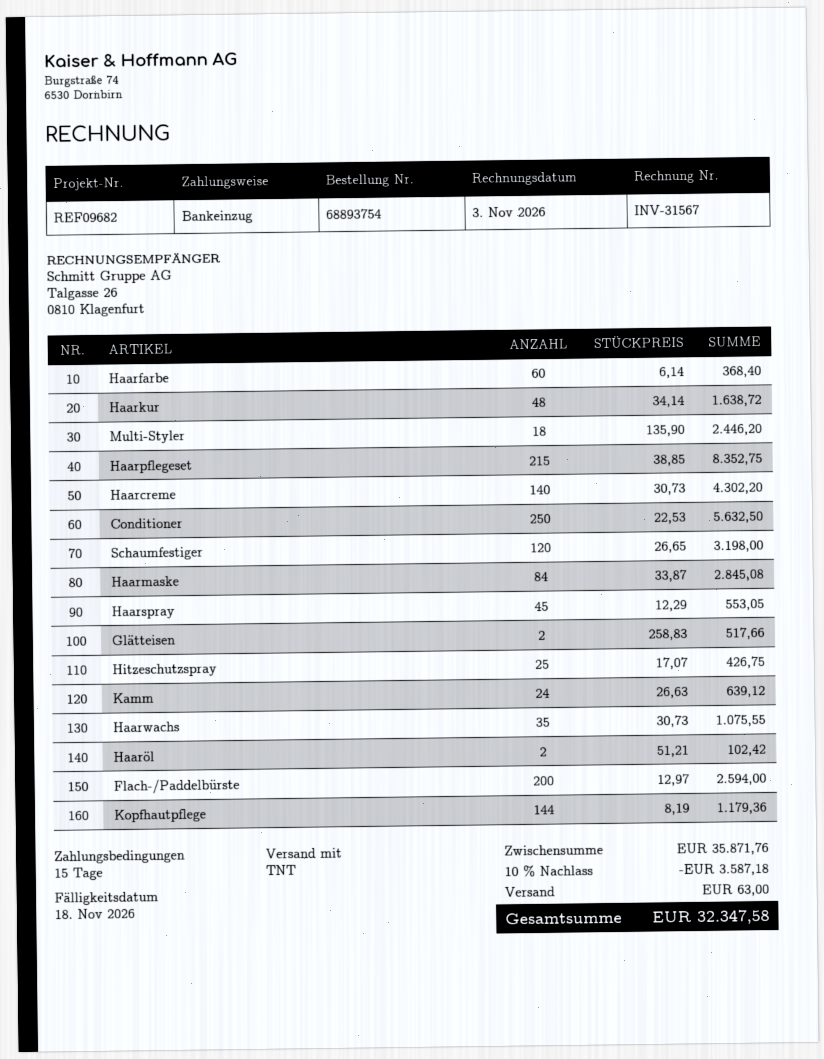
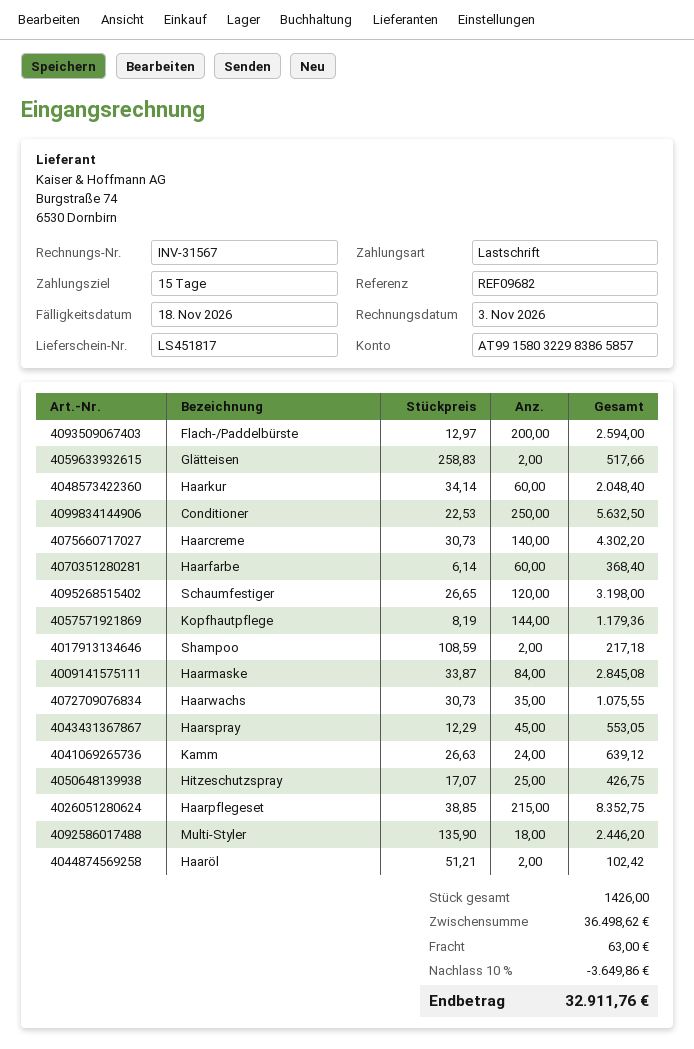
Haarkur: 48 x 34.14 = 1638.72 -> 60 x 34.14 = 2048.40
Shampoo: none -> 2 x 108.59 = 217.18
subtotal: 35871.76 -> 36498.62
discount: 10% = 3587.18 -> 10% = 3649.86
total: 32347.58 -> 32911.76

